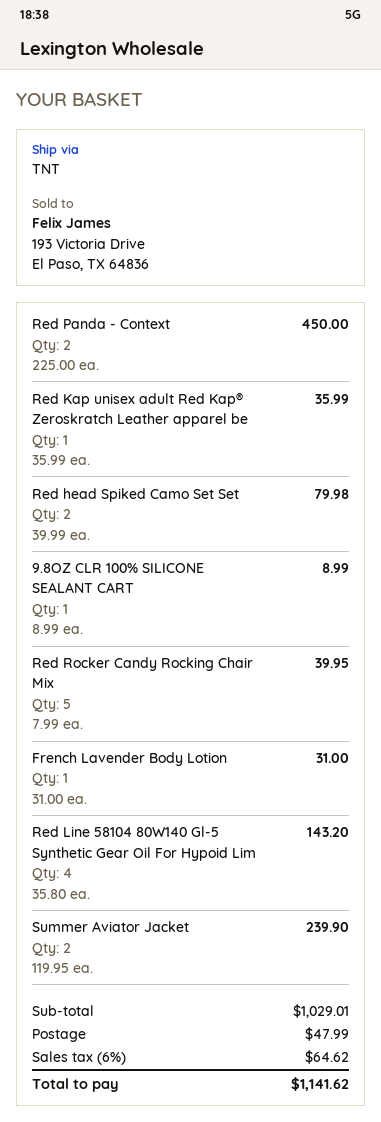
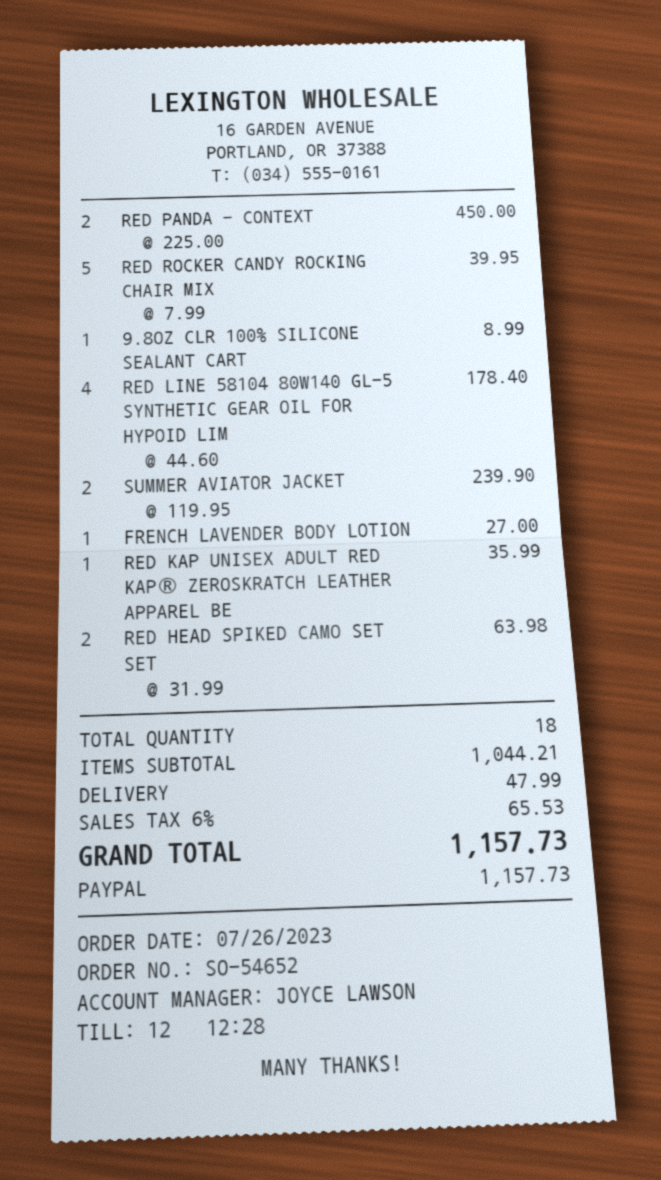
Red head Spiked Camo Set Set: 2 x 39.99 = 79.98 -> 2 x 31.99 = 63.98
French Lavender Body Lotion: 1 x 31.00 = 31.00 -> 1 x 27.00 = 27.00
Red Line 58104 80W140 Gl-5 Synthetic Gear Oil For Hypoid Lim: 4 x 35.80 = 143.20 -> 4 x 44.60 = 178.40
subtotal: 1029.01 -> 1044.21
tax: 6% = 64.62 -> 6% = 65.53
total: 1141.62 -> 1157.73

